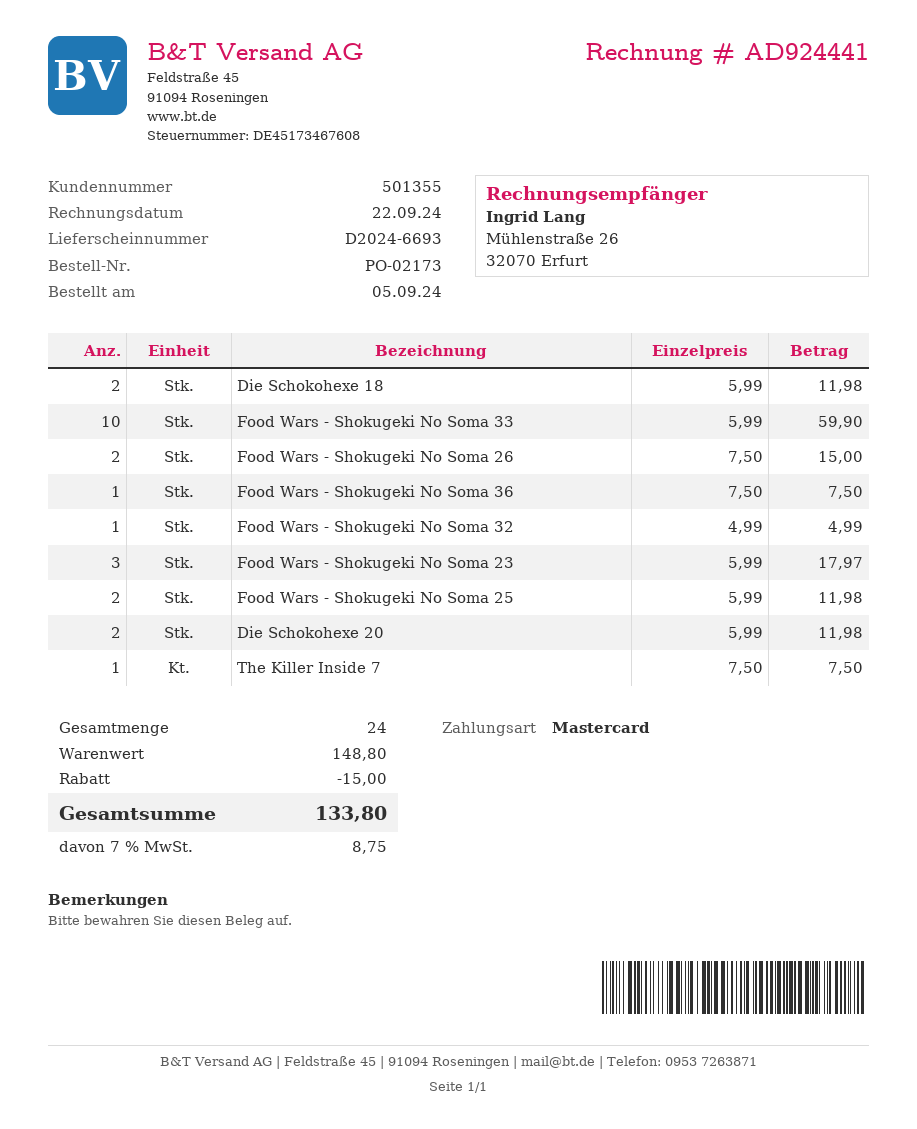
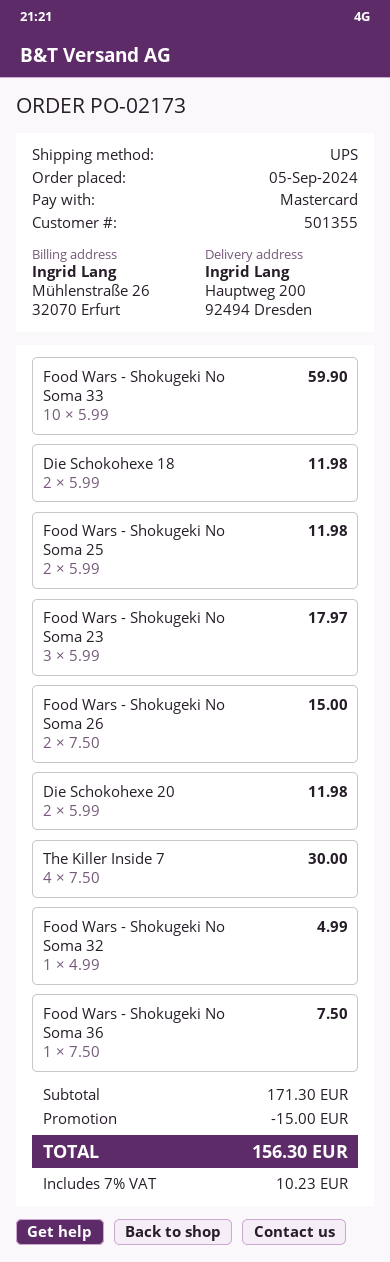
The Killer Inside 7: 1 x 7.50 = 7.50 -> 4 x 7.50 = 30.00
subtotal: 148.80 -> 171.30
tax: 7% = 8.75 -> 7% = 10.23
total: 133.80 -> 156.30

